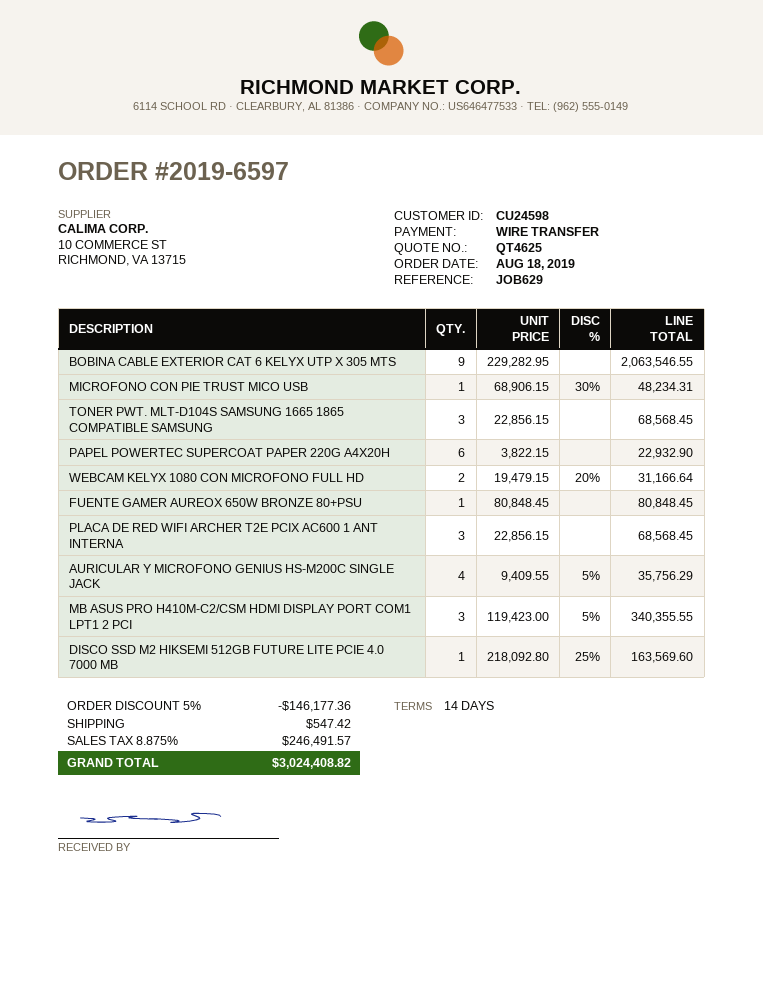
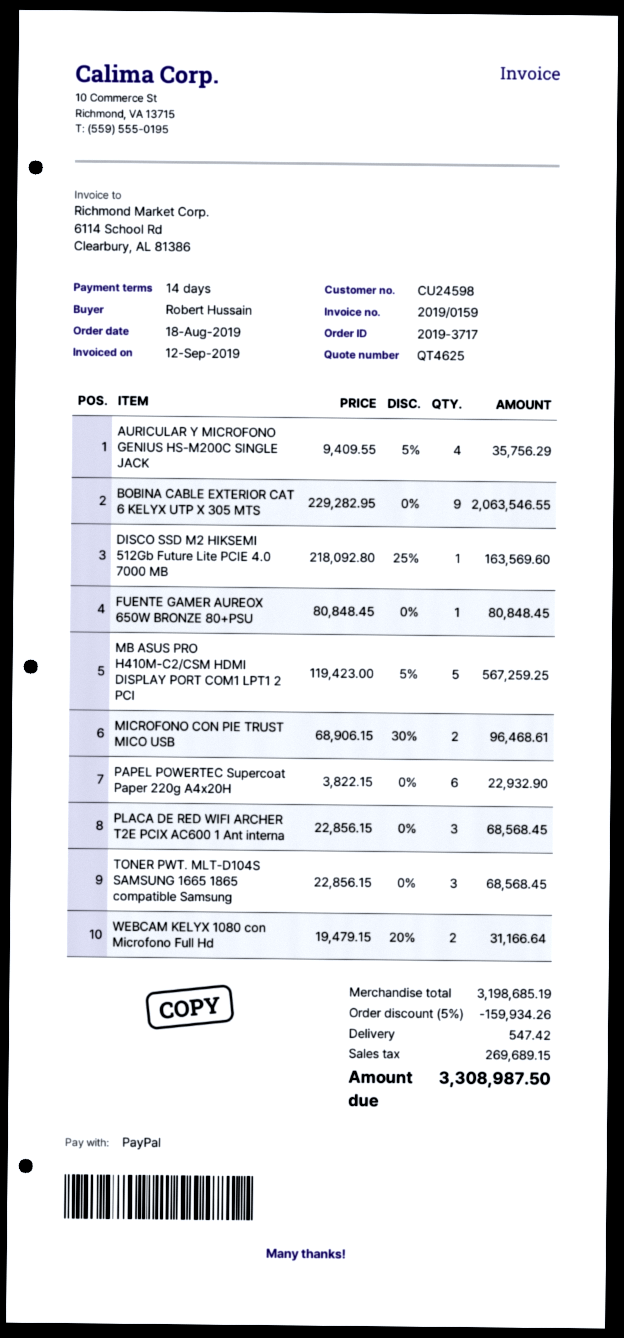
order number: 2019-6597 -> 2019-3717
payment method: bank transfer -> PayPal
MICROFONO CON PIE TRUST MICO USB: 1 x 68906.15 - 30% = 48234.31 -> 2 x 68906.15 - 30% = 96468.61
MB ASUS PRO H410M-C2/CSM HDMI DISPLAY PORT COM1 LPT1 2 PCI: 3 x 119423.00 - 5% = 340355.55 -> 5 x 119423.00 - 5% = 567259.25
discount: 5% = 146177.36 -> 5% = 159934.26
tax: 246491.57 -> 269689.15
total: 3024408.82 -> 3308987.50

